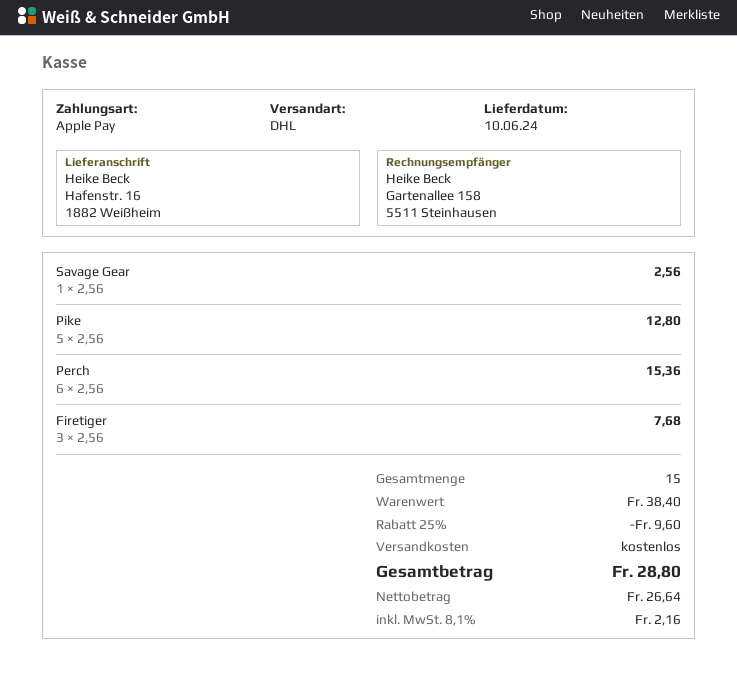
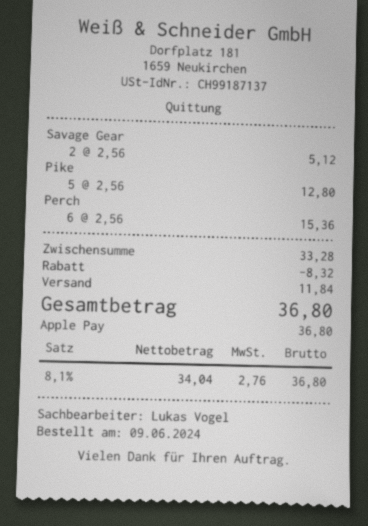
Savage Gear: 1 x 2.56 = 2.56 -> 2 x 2.56 = 5.12
Firetiger: 3 x 2.56 = 7.68 -> none
subtotal: 38.40 -> 33.28
discount: 9.60 -> 8.32
shipping: 0.00 -> 11.84
net: 26.64 -> 34.04
tax: 8.1% = 2.16 -> 8.1% = 2.76
total: 28.80 -> 36.80

